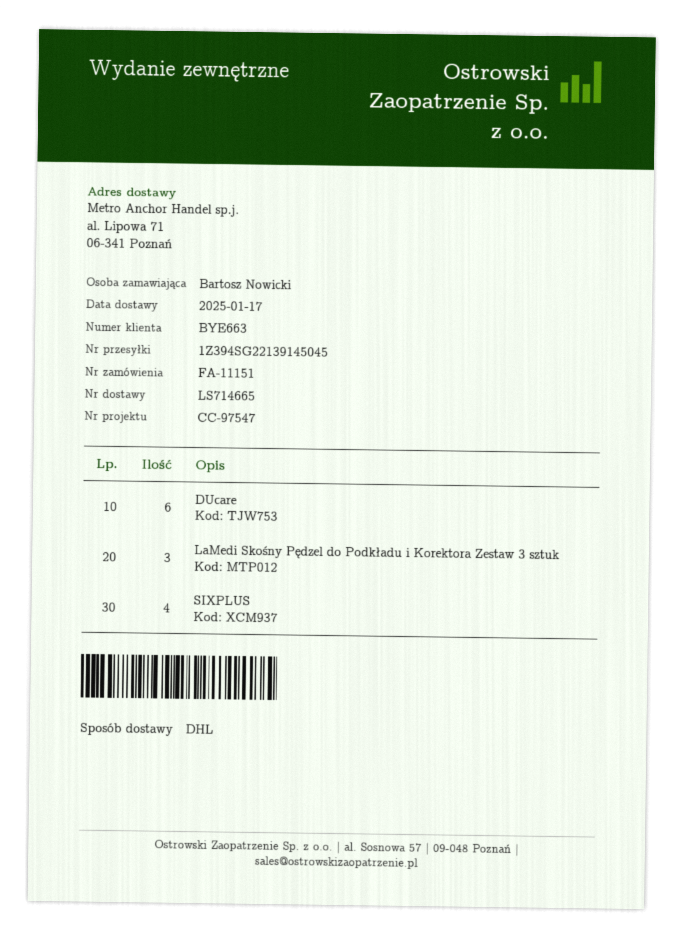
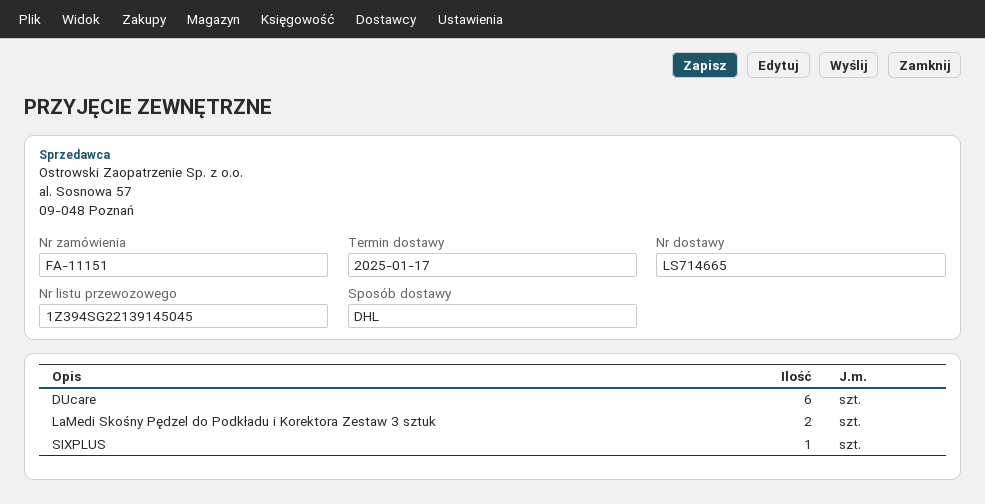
LaMedi Skośny Pędzel do Podkładu i Korektora Zestaw 3 sztuk: 3 -> 2
SIXPLUS: 4 -> 1

